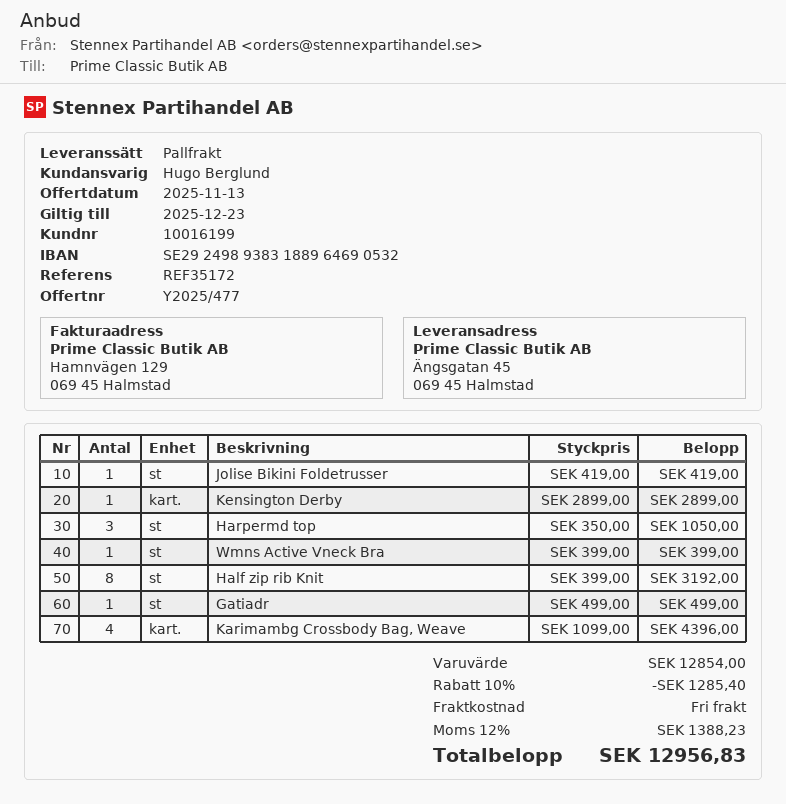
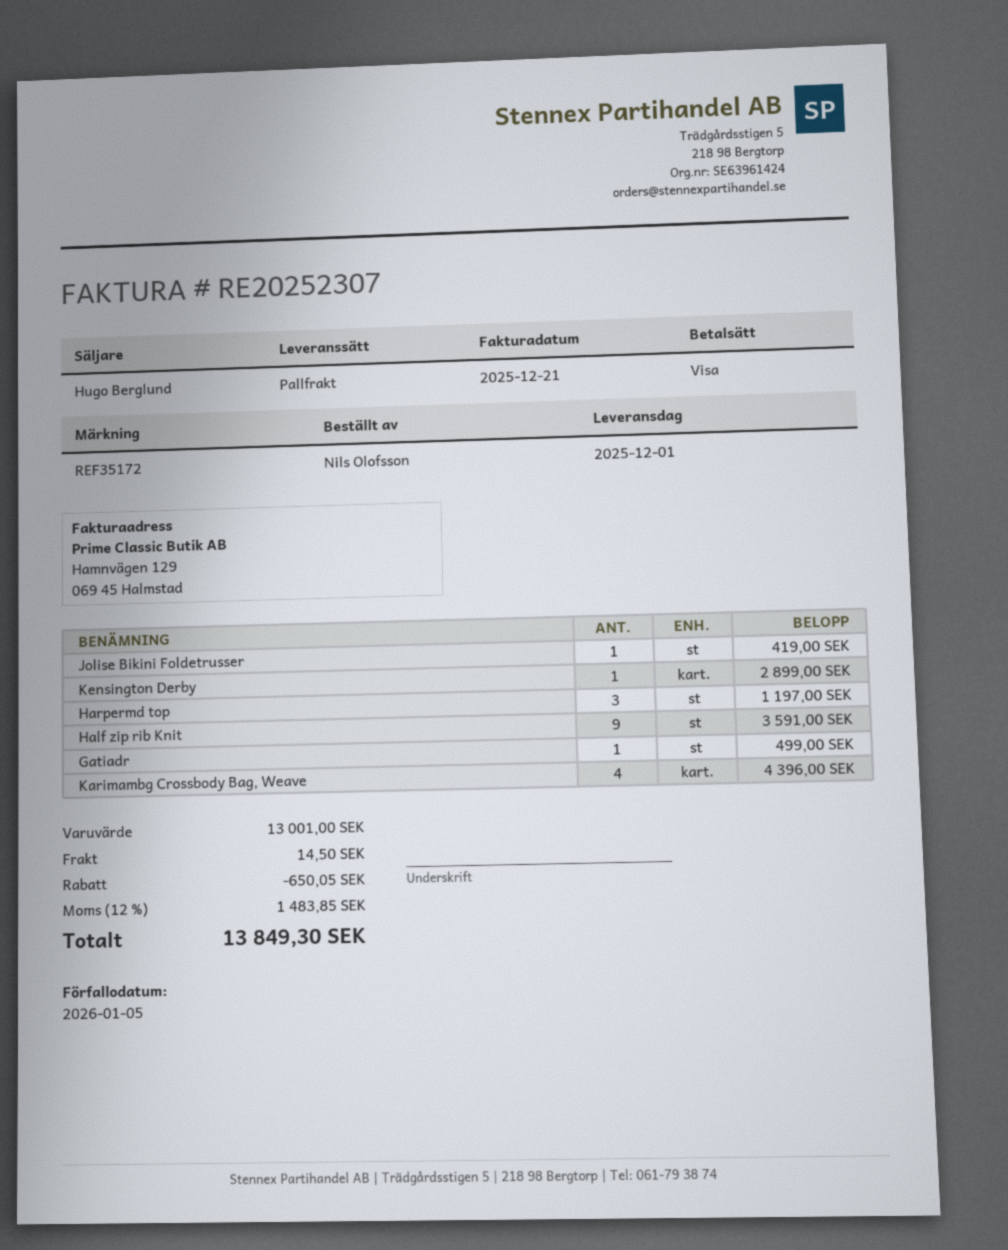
Harpermd top: 3 for 1050.00 -> 3 for 1197.00
Wmns Active Vneck Bra: 1 for 399.00 -> none
Half zip rib Knit: 8 for 3192.00 -> 9 for 3591.00
subtotal: 12854.00 -> 13001.00
discount: 1285.40 -> 650.05
shipping: 0.00 -> 14.50
tax: 12% = 1388.23 -> 12% = 1483.85
total: 12956.83 -> 13849.30

